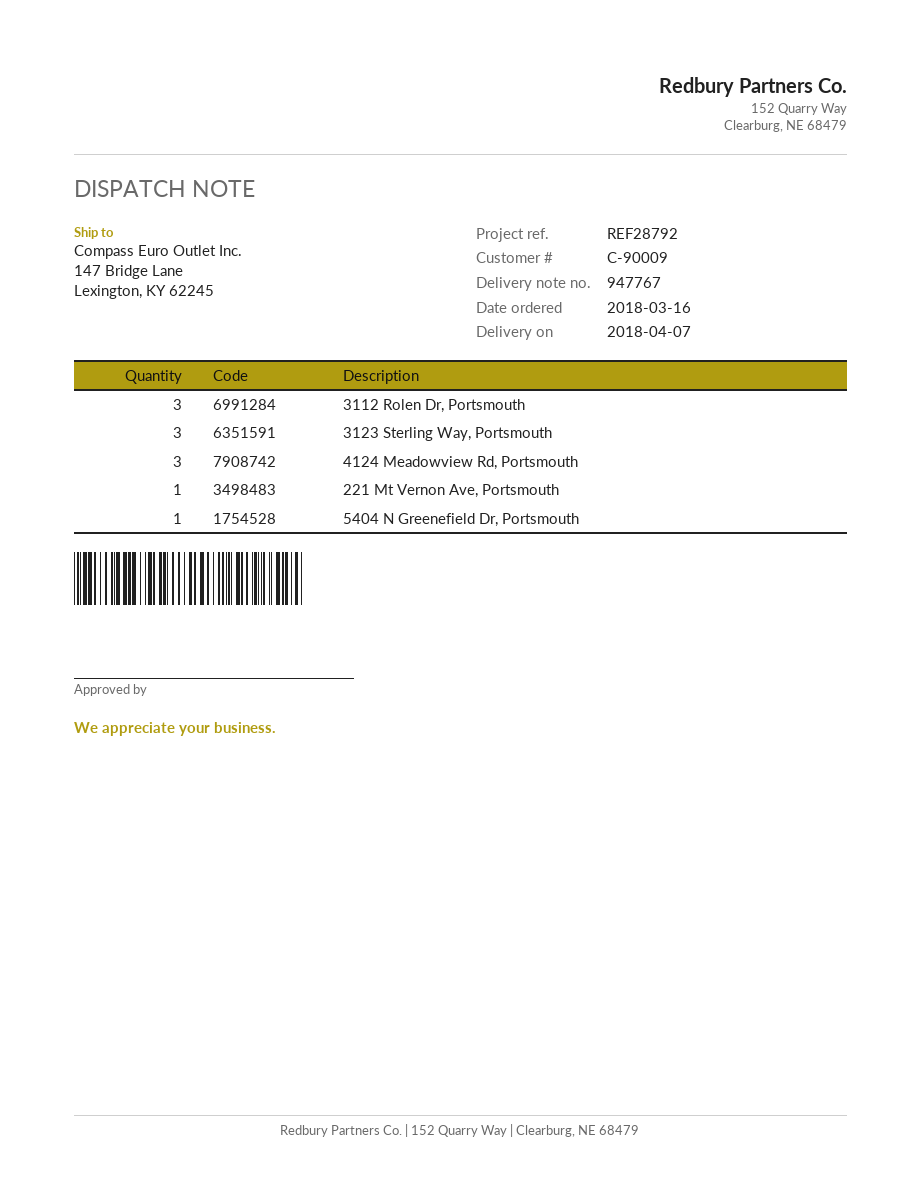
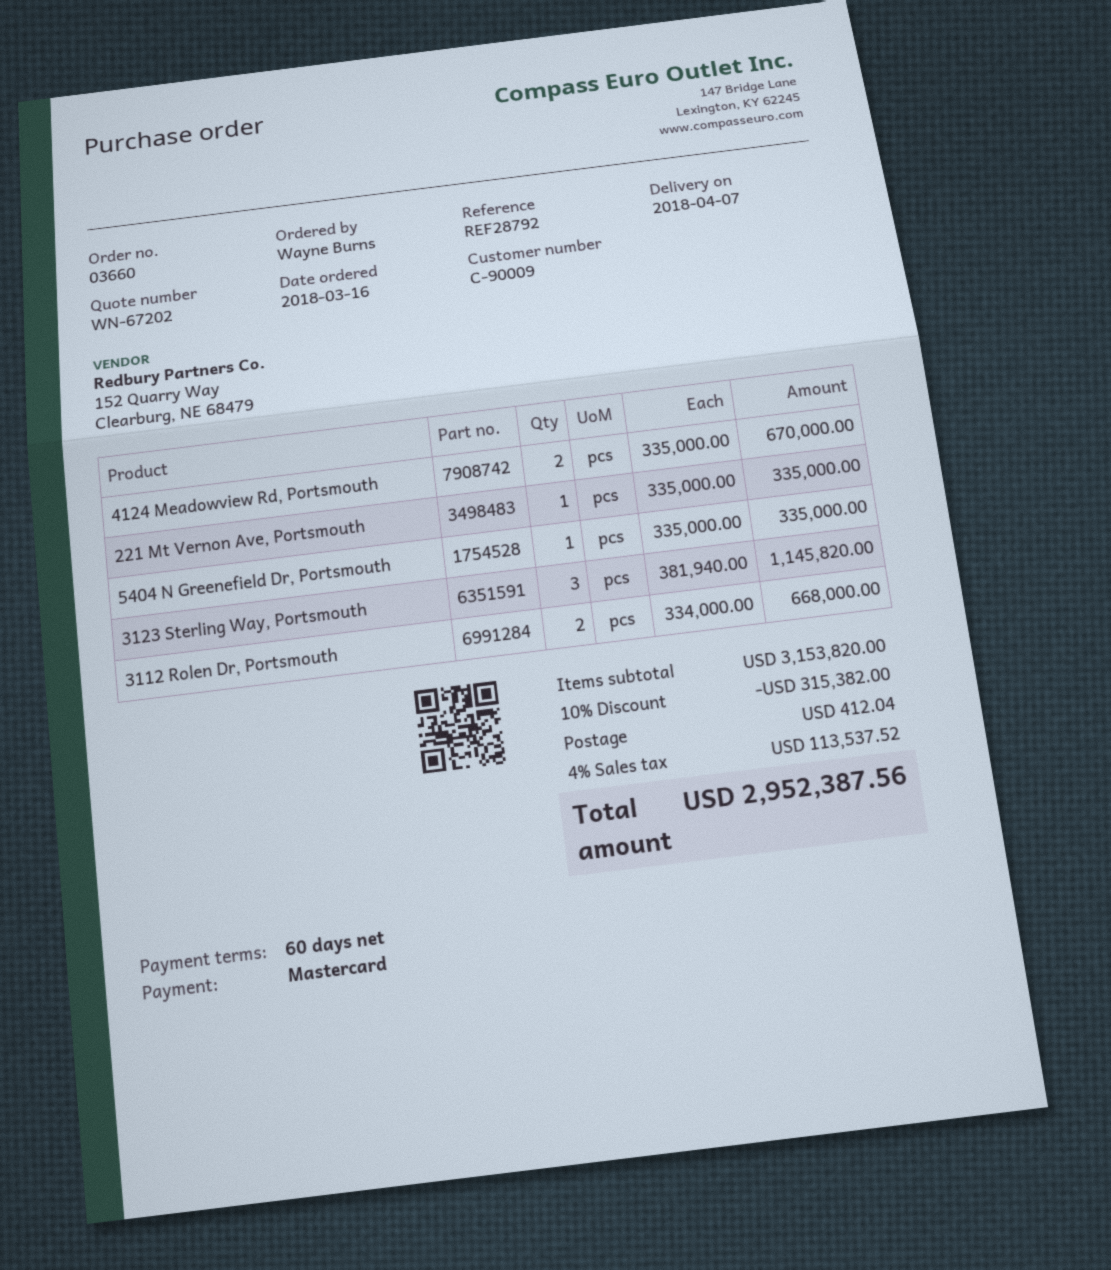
3112 Rolen Dr, Portsmouth: 3 -> 2
4124 Meadowview Rd, Portsmouth: 3 -> 2

